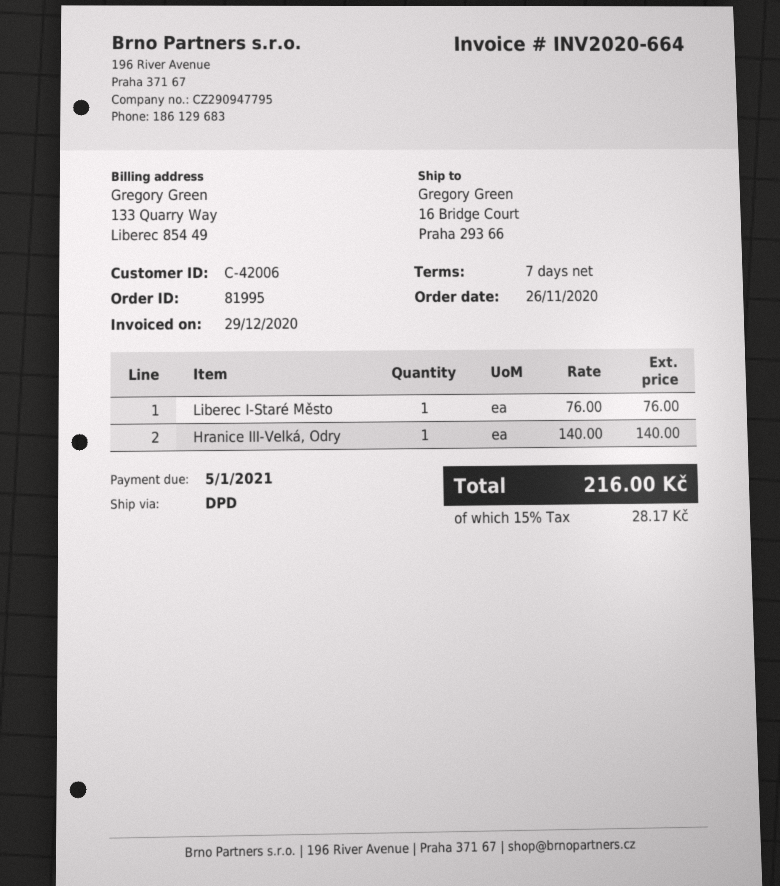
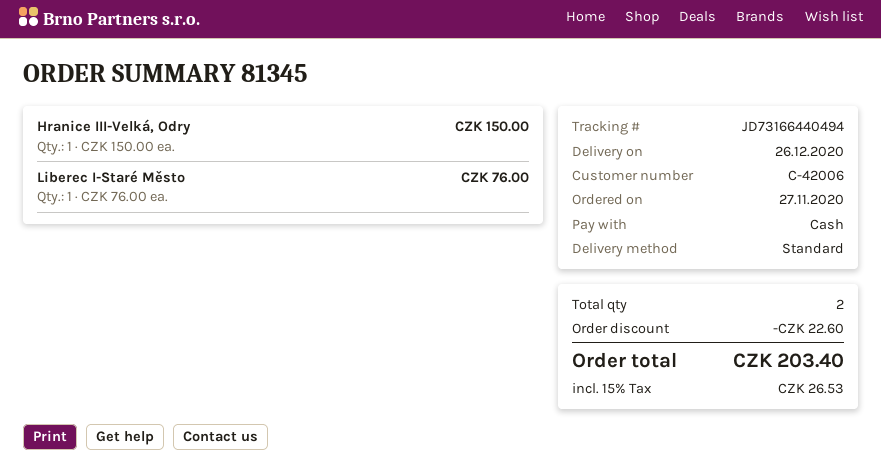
order number: 81995 -> 81345
order date: 2020-11-26 -> 2020-11-27
shipping method: DPD -> standard
Hranice III-Velká, Odry: 1 x 140.00 = 140.00 -> 1 x 150.00 = 150.00
discount: none -> 22.60
tax: 15% = 28.17 -> 15% = 26.53
total: 216.00 -> 203.40

